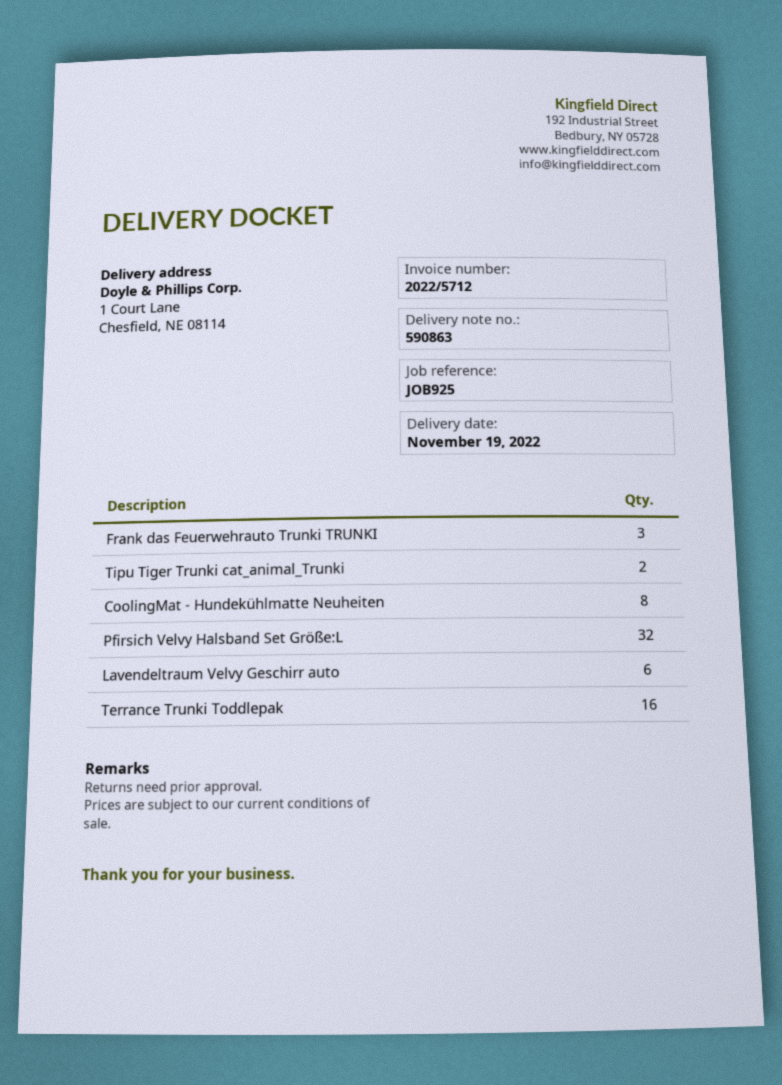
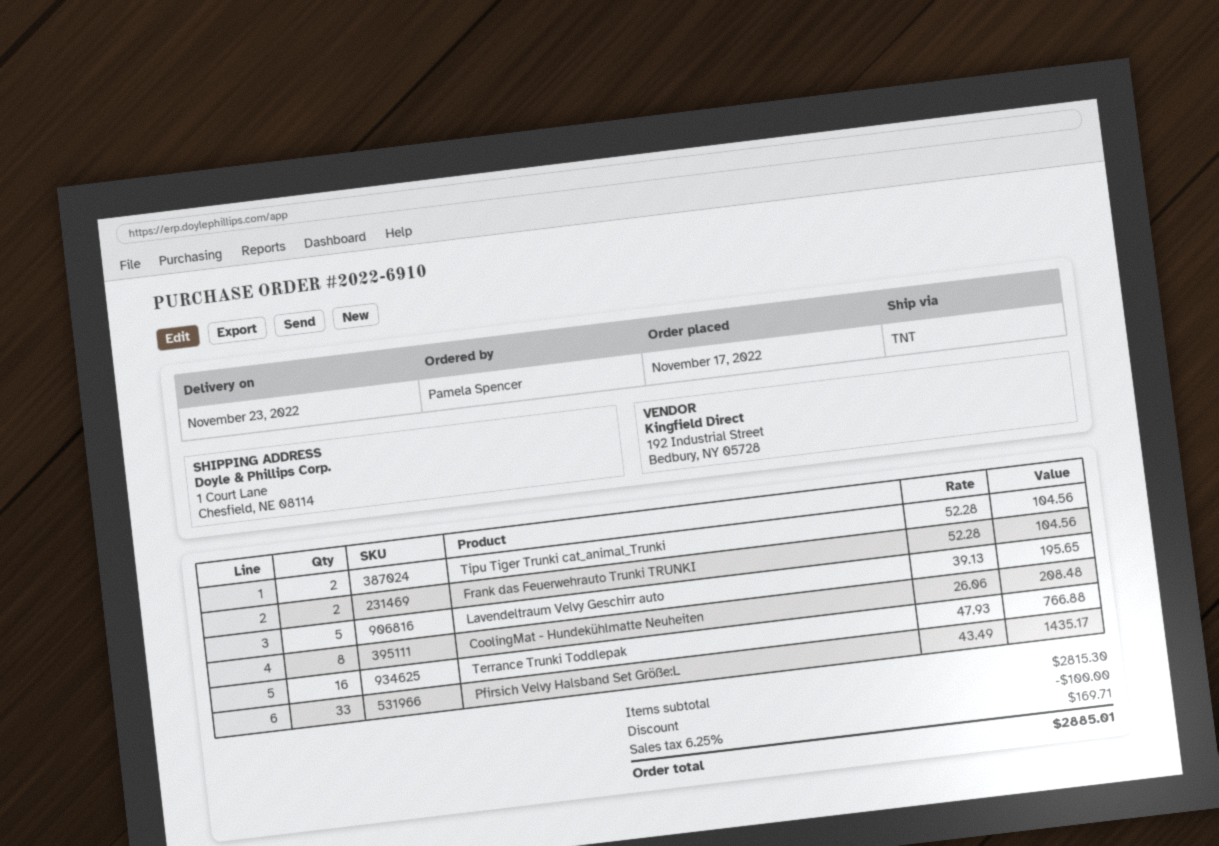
delivery date: 2022-11-19 -> 2022-11-23
Frank das Feuerwehrauto Trunki TRUNKI: 3 -> 2
Pfirsich Velvy Halsband Set Größe:L: 32 -> 33
Lavendeltraum Velvy Geschirr auto: 6 -> 5

